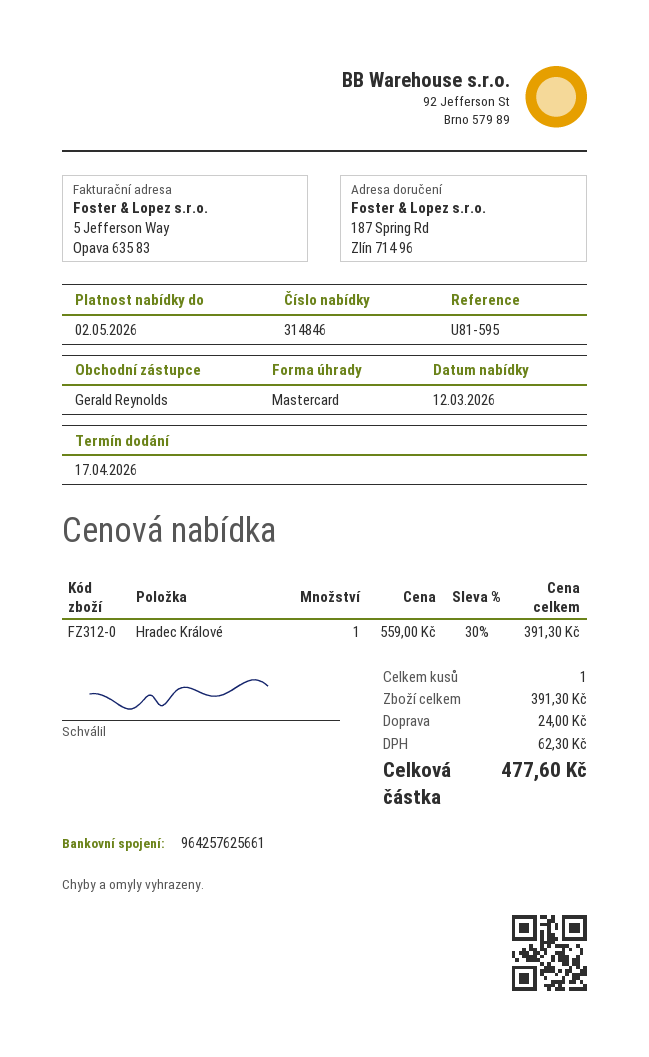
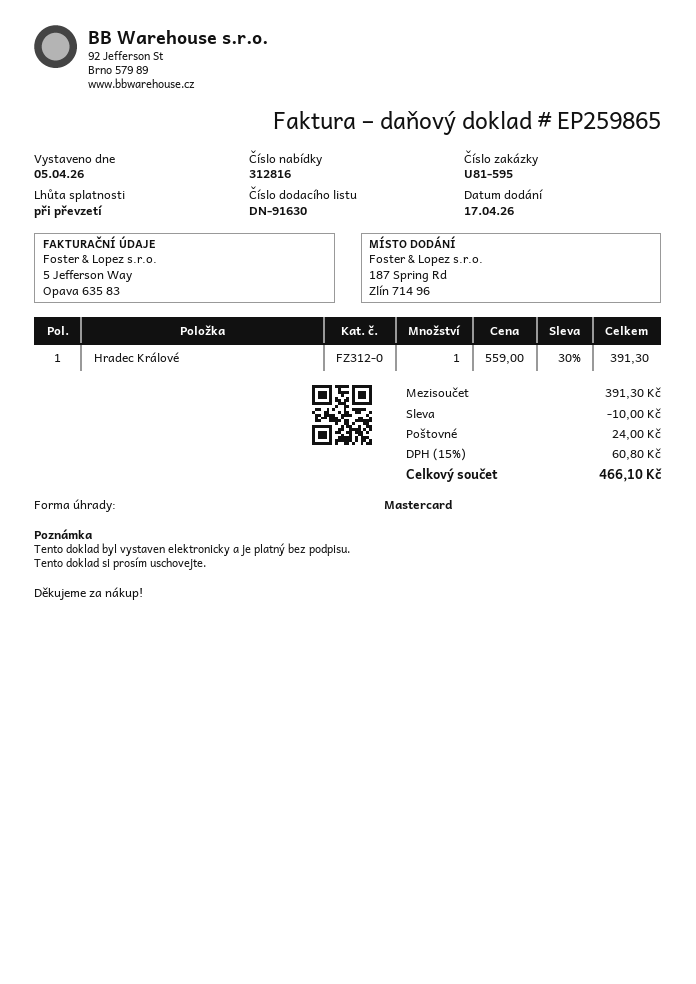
quote number: 314846 -> 312816
discount: none -> 10.00
tax: 62.30 -> 60.80
total: 477.60 -> 466.10

